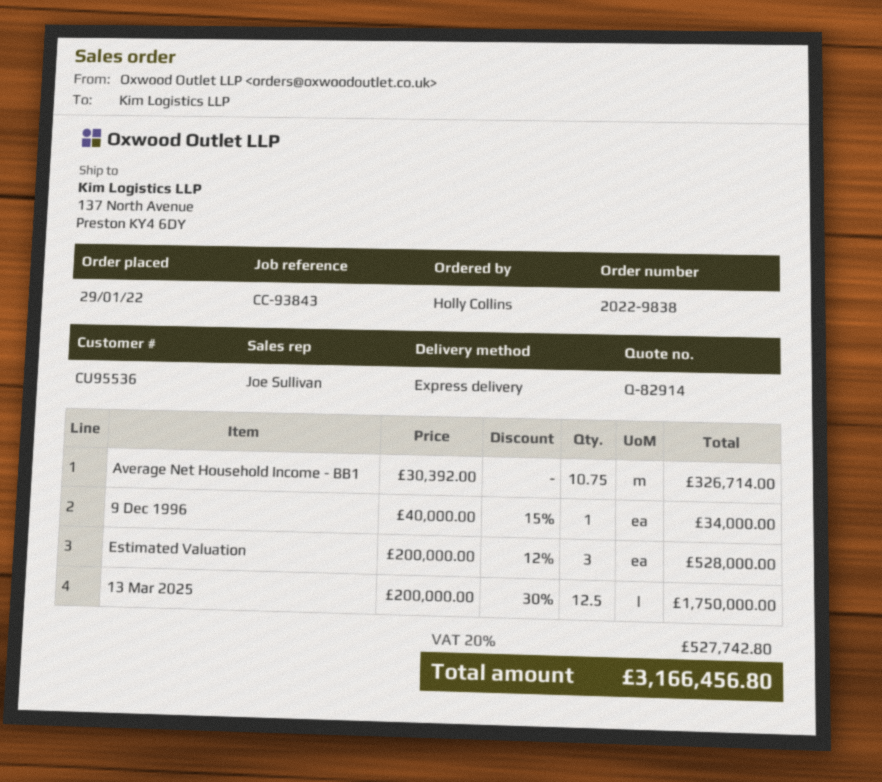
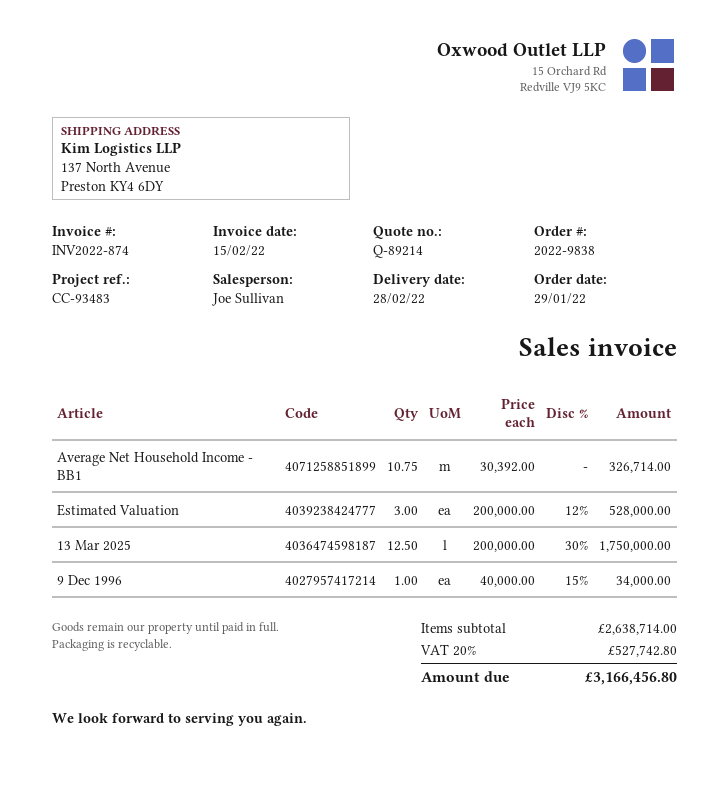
quote number: Q-82914 -> Q-89214
reference: CC-93843 -> CC-93483

